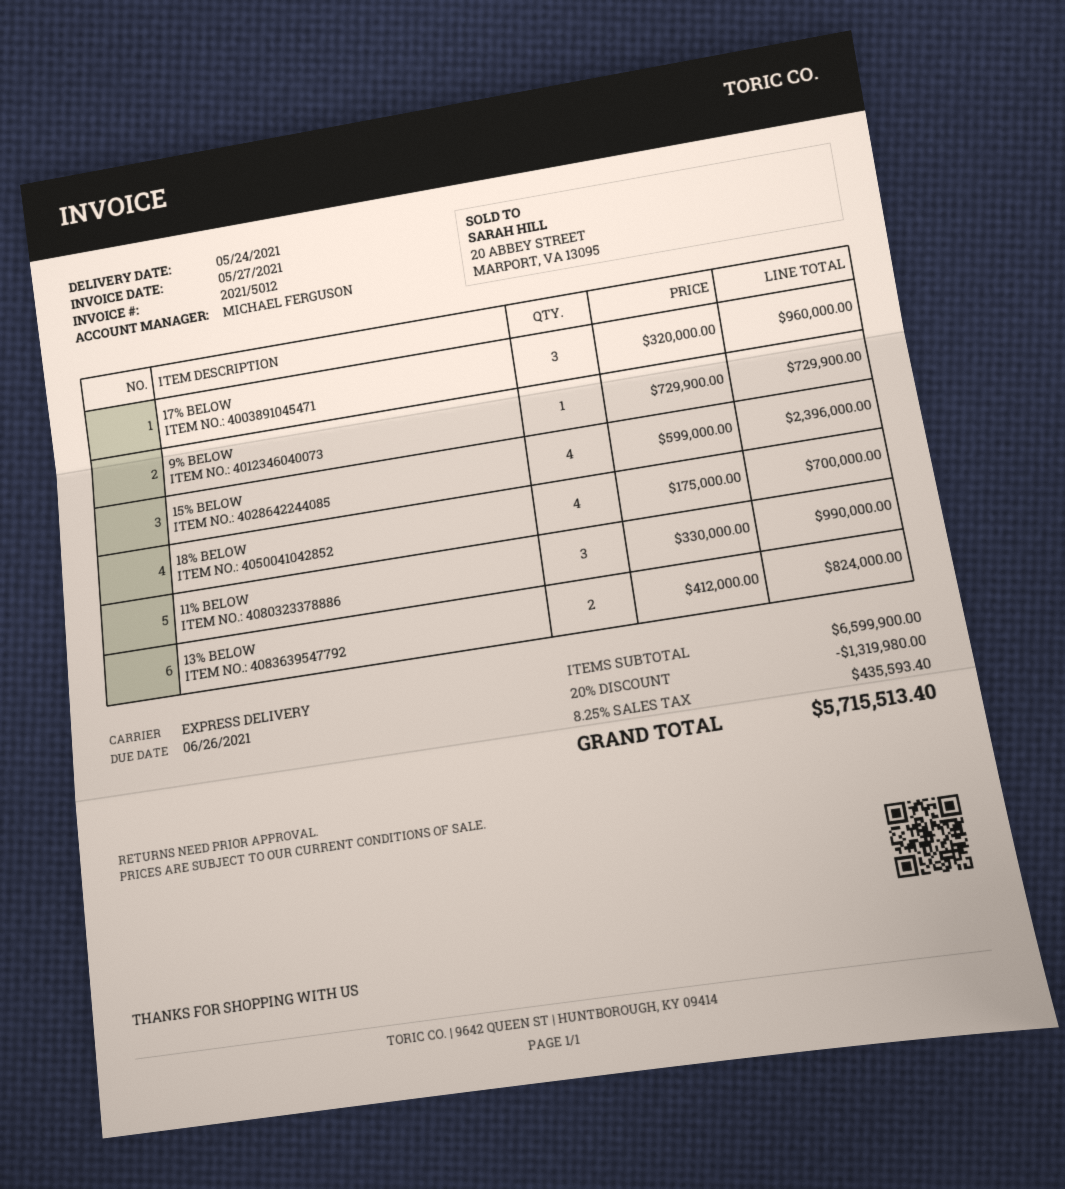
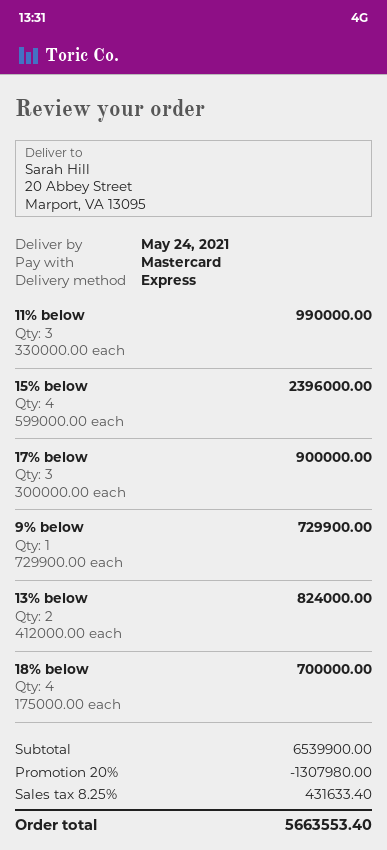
17% BELOW: 3 x 320000.00 = 960000.00 -> 3 x 300000.00 = 900000.00
subtotal: 6599900.00 -> 6539900.00
discount: 20% = 1319980.00 -> 20% = 1307980.00
tax: 8.25% = 435593.40 -> 8.25% = 431633.40
total: 5715513.40 -> 5663553.40

